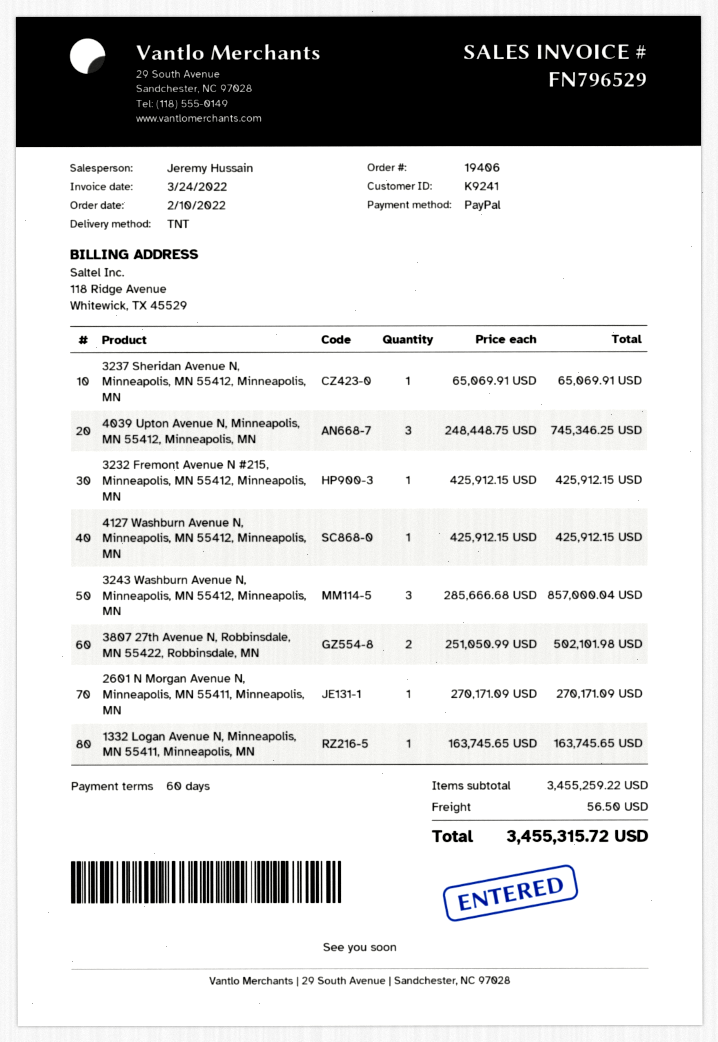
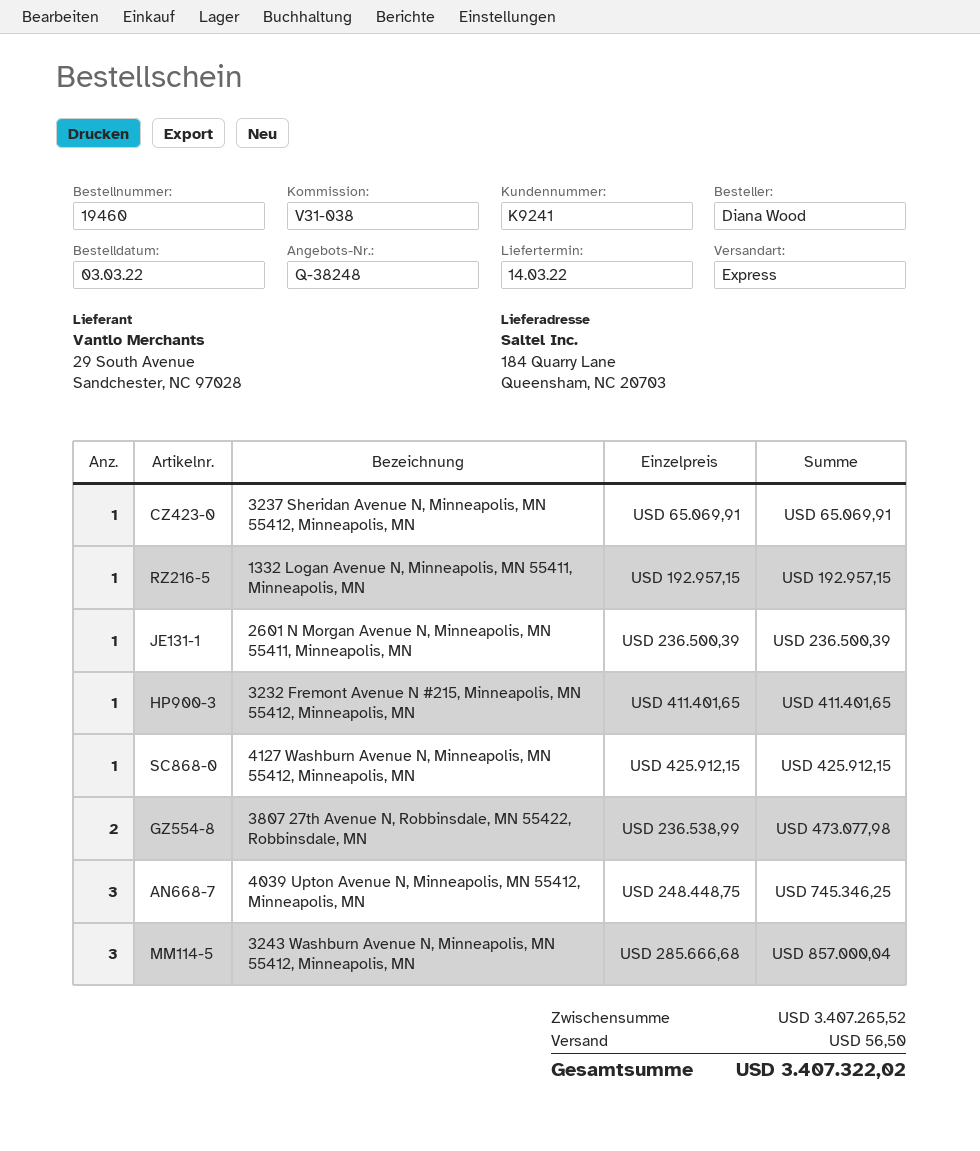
order number: 19406 -> 19460
order date: 2022-02-10 -> 2022-03-03
shipping method: TNT -> express
3232 Fremont Avenue N #215, Minneapolis, MN 55412, Minneapolis, MN: 1 x 425912.15 = 425912.15 -> 1 x 411401.65 = 411401.65
3807 27th Avenue N, Robbinsdale, MN 55422, Robbinsdale, MN: 2 x 251050.99 = 502101.98 -> 2 x 236538.99 = 473077.98
2601 N Morgan Avenue N, Minneapolis, MN 55411, Minneapolis, MN: 1 x 270171.09 = 270171.09 -> 1 x 236500.39 = 236500.39
1332 Logan Avenue N, Minneapolis, MN 55411, Minneapolis, MN: 1 x 163745.65 = 163745.65 -> 1 x 192957.15 = 192957.15
subtotal: 3455259.22 -> 3407265.52
total: 3455315.72 -> 3407322.02

